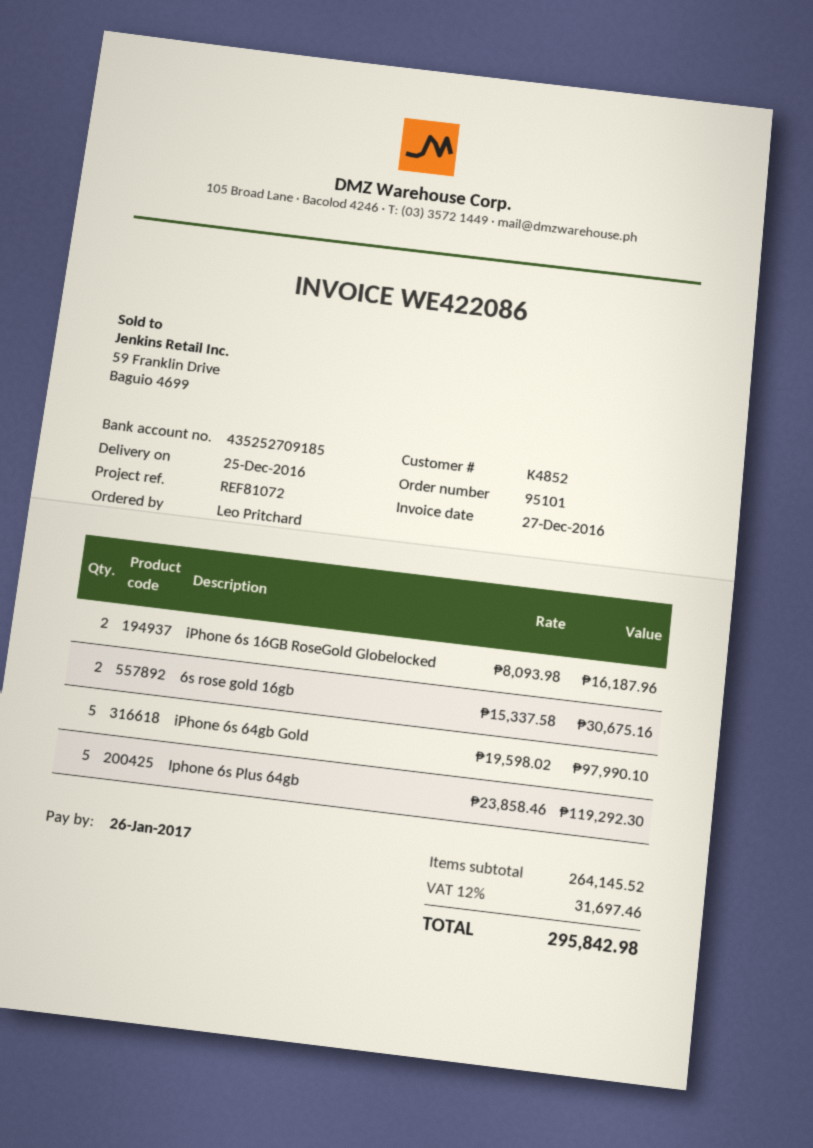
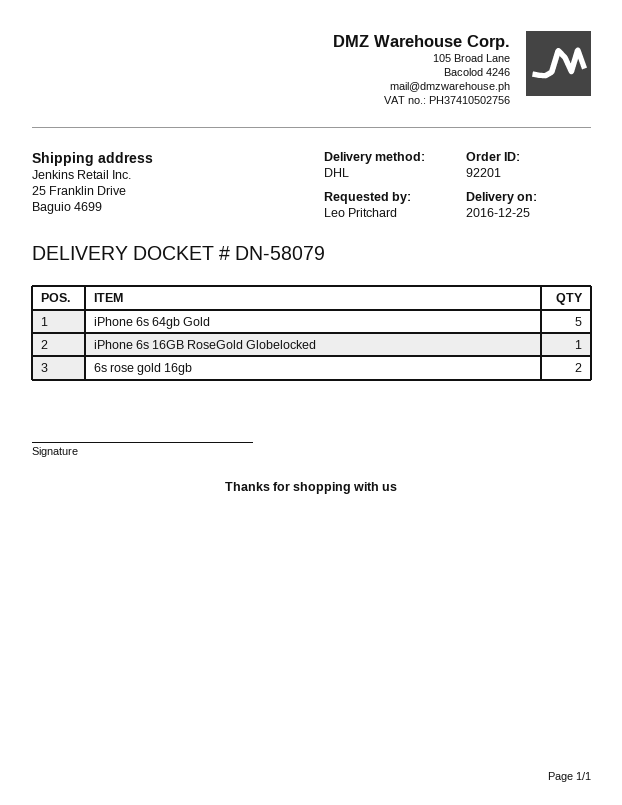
order number: 95101 -> 92201
iPhone 6s 16GB RoseGold Globelocked: 2 -> 1
Iphone 6s Plus 64gb: 5 -> none

